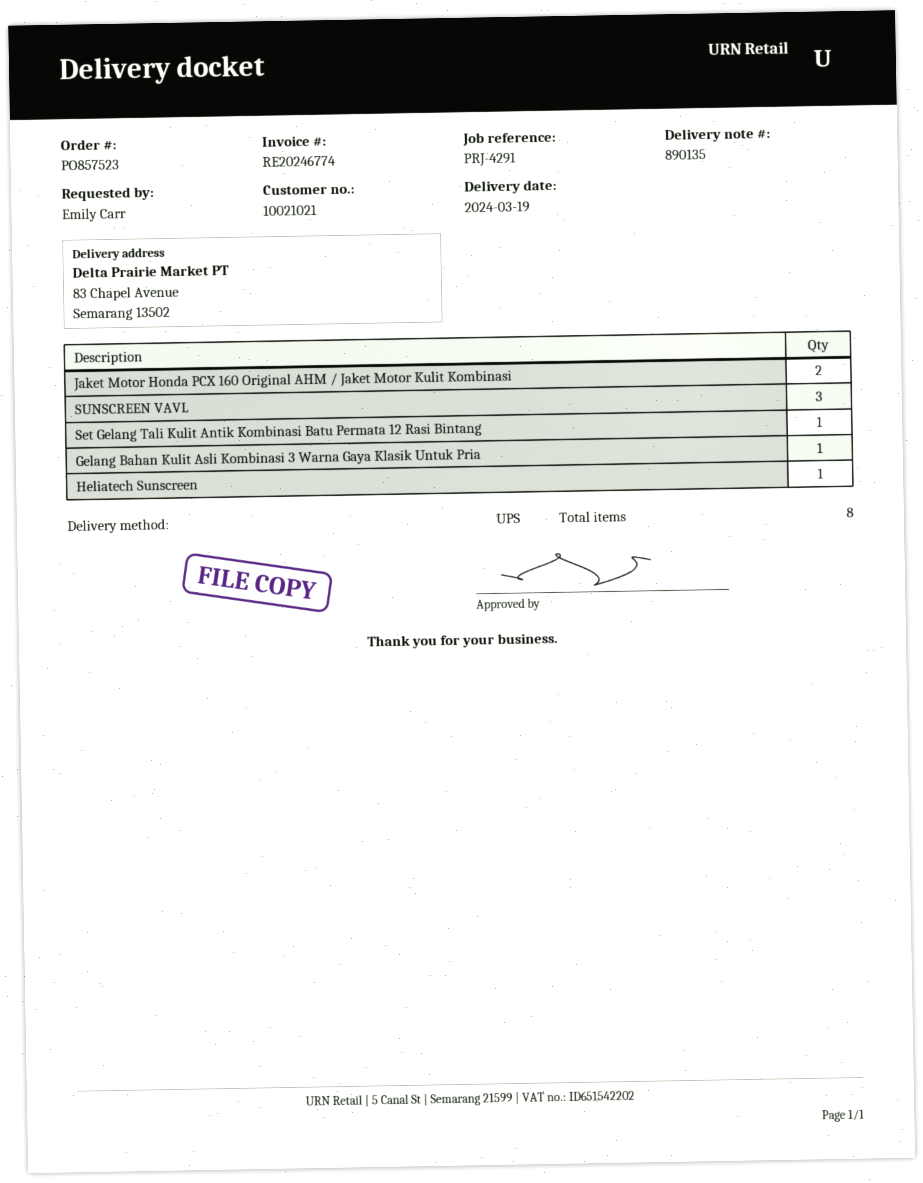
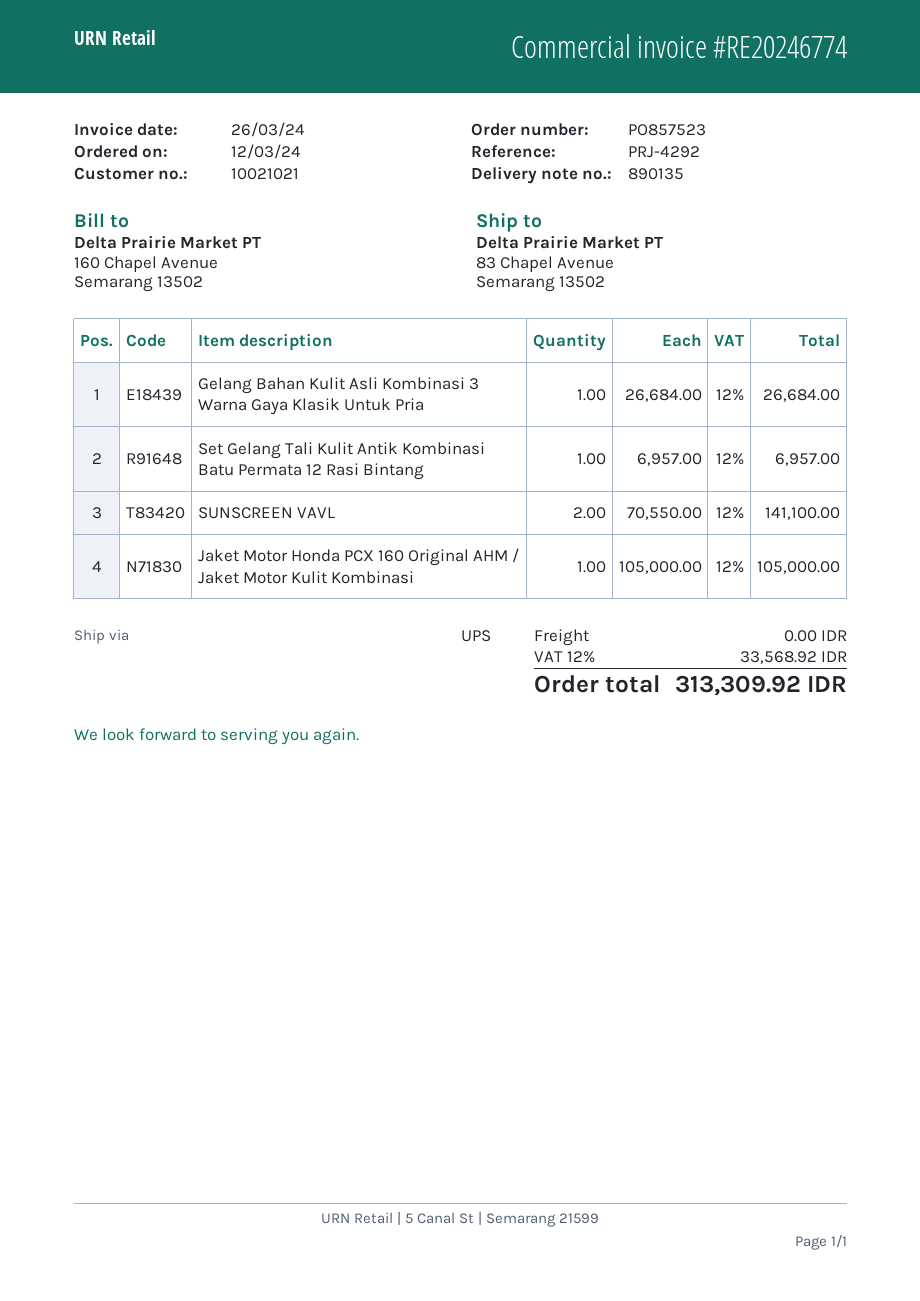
reference: PRJ-4291 -> PRJ-4292
Jaket Motor Honda PCX 160 Original AHM / Jaket Motor Kulit Kombinasi: 2 -> 1
SUNSCREEN VAVL: 3 -> 2
Heliatech Sunscreen: 1 -> none

